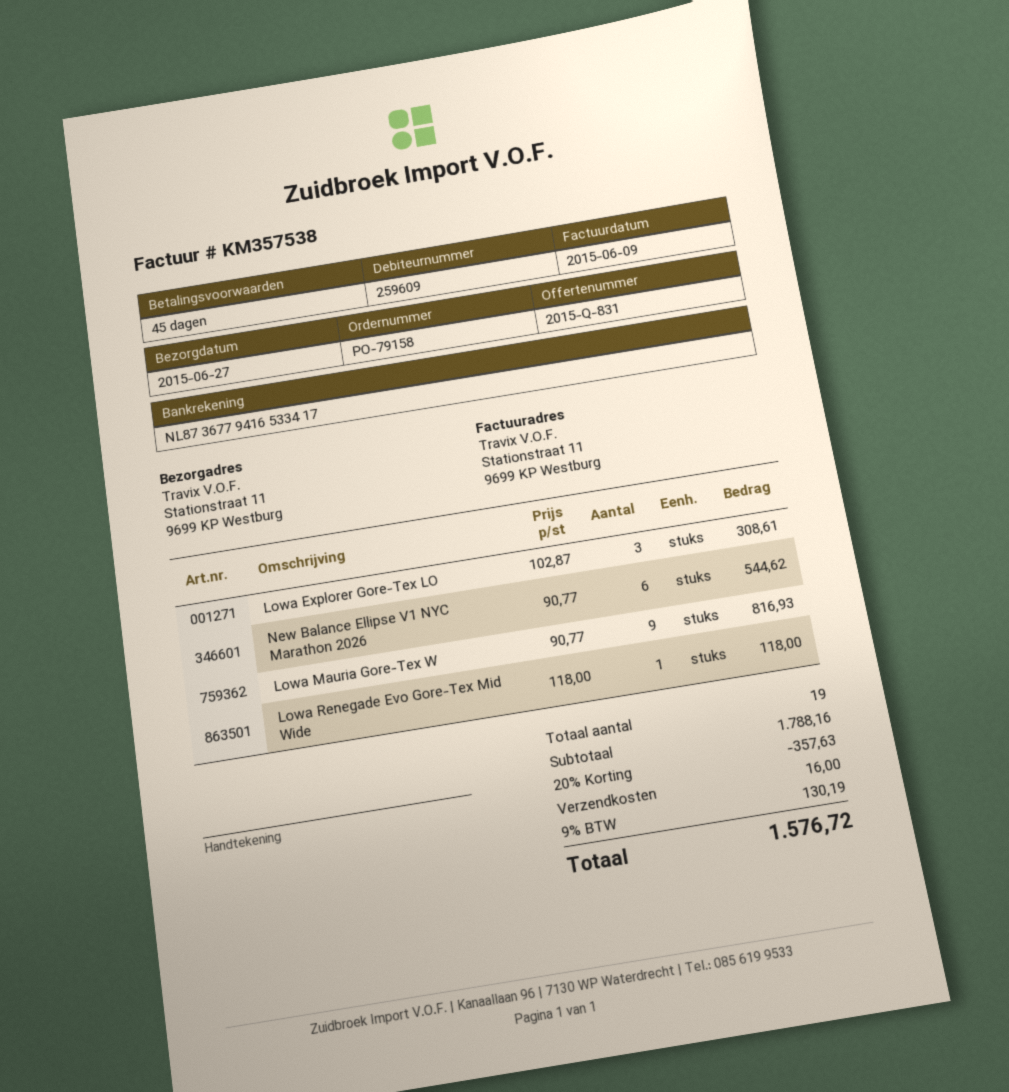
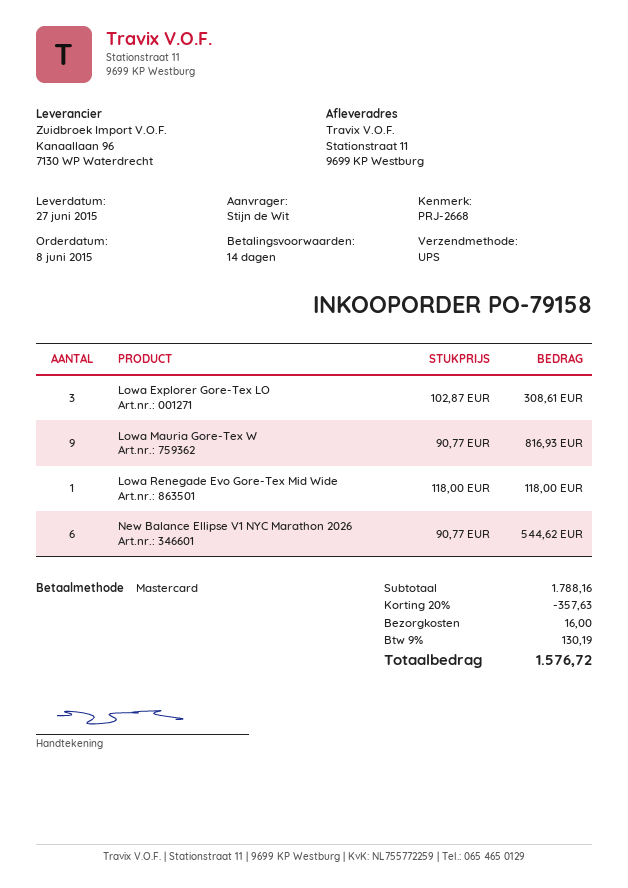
payment terms: 45 days -> 14 days

